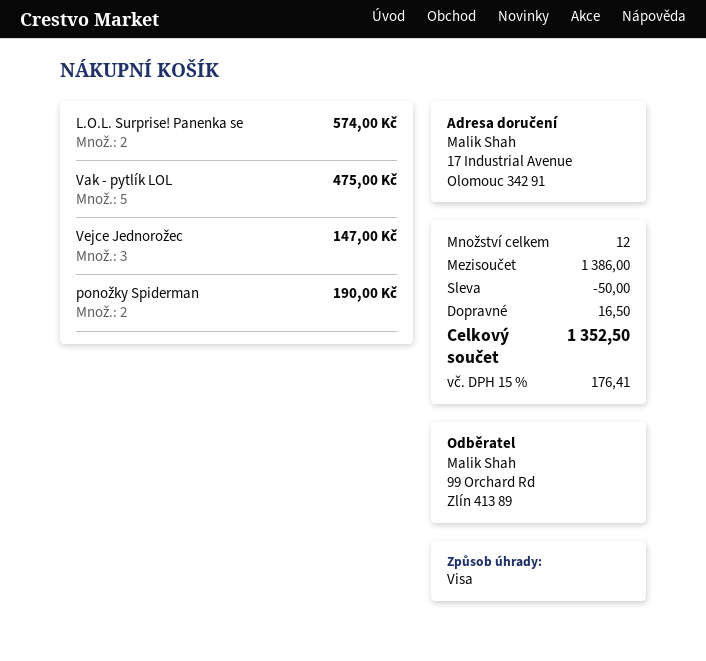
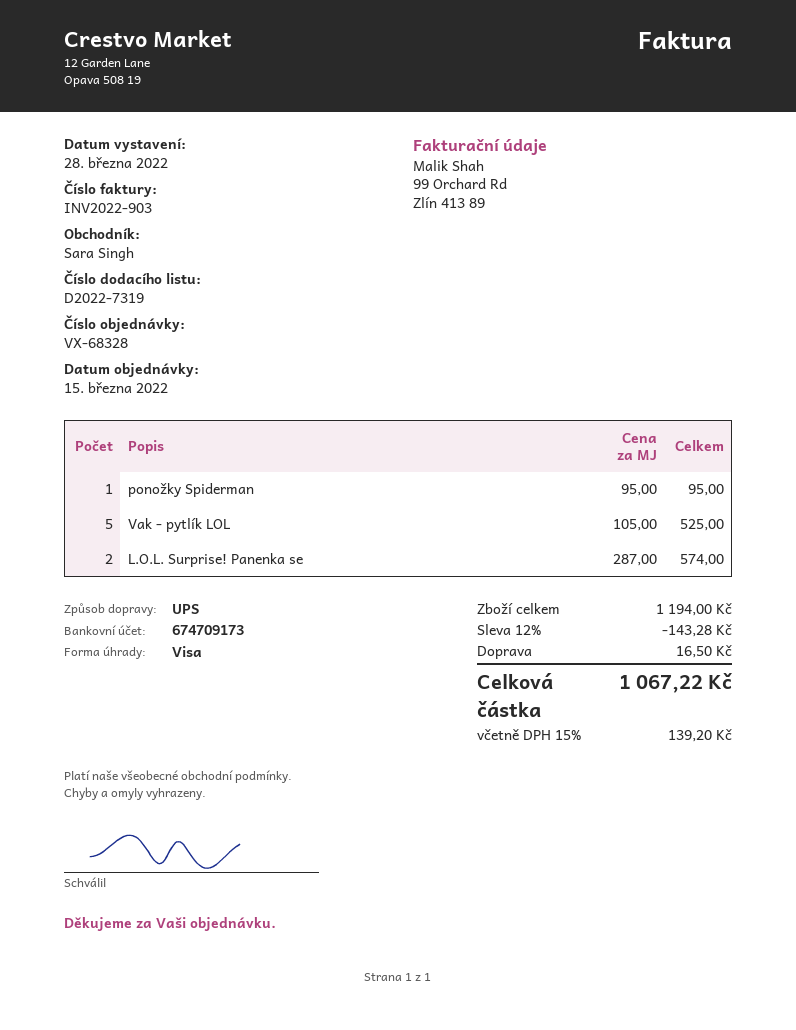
Vak - pytlík LOL: 5 for 475.00 -> 5 for 525.00
Vejce Jednorožec: 3 for 147.00 -> none
ponožky Spiderman: 2 for 190.00 -> 1 for 95.00
subtotal: 1386.00 -> 1194.00
discount: 50.00 -> 143.28
tax: 15% = 176.41 -> 15% = 139.20
total: 1352.50 -> 1067.22

